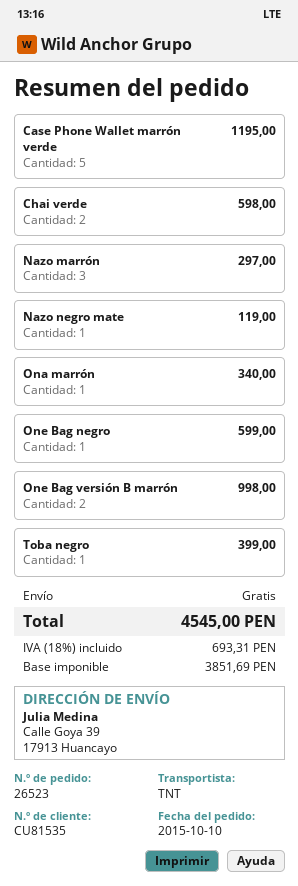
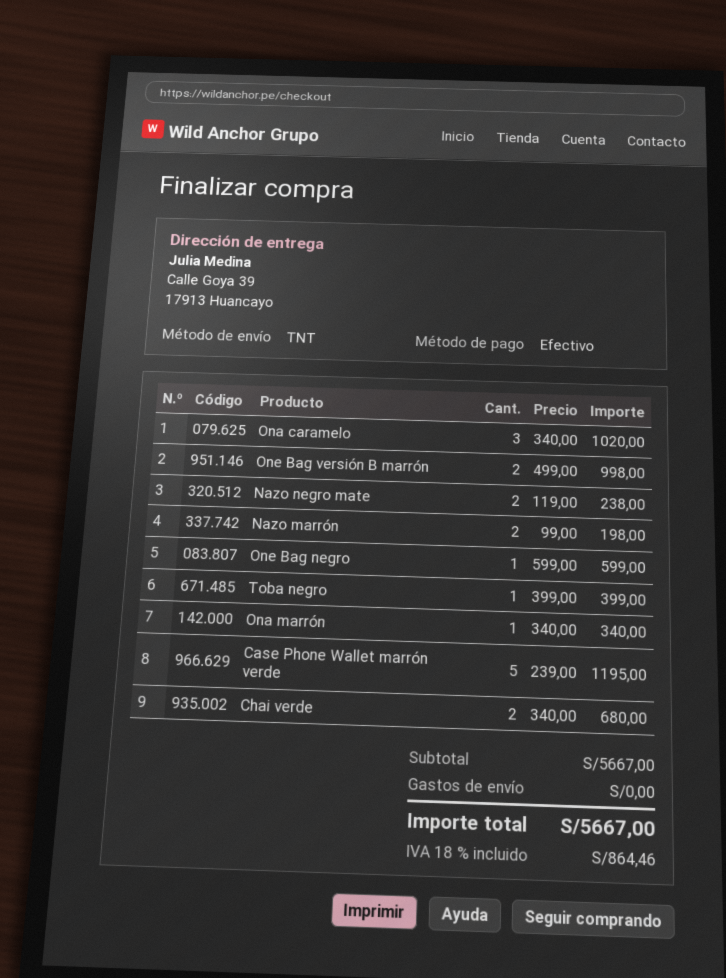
Chai verde: 2 for 598.00 -> 2 for 680.00
Nazo marrón: 3 for 297.00 -> 2 for 198.00
Nazo negro mate: 1 for 119.00 -> 2 for 238.00
Ona caramelo: none -> 3 for 1020.00
tax: 18% = 693.31 -> 18% = 864.46
total: 4545.00 -> 5667.00

